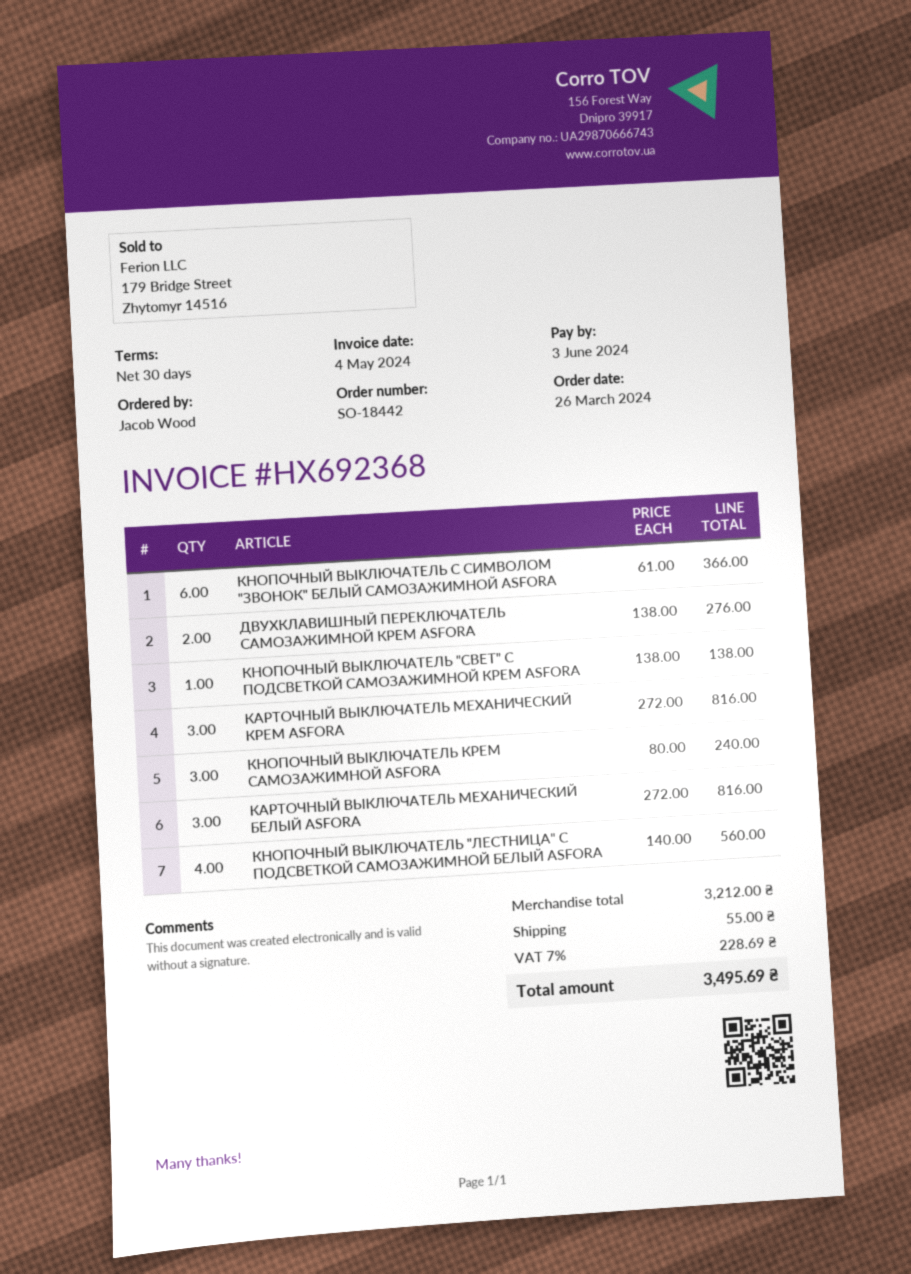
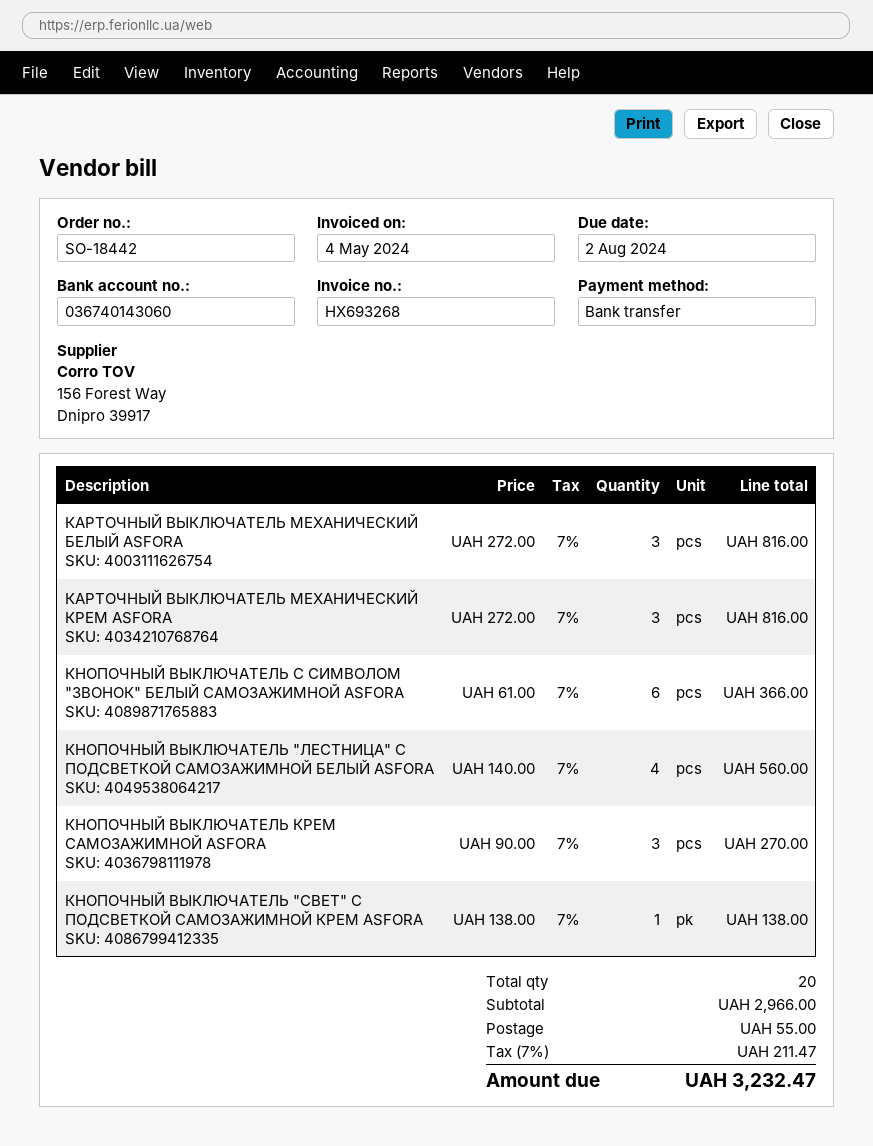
invoice number: HX692368 -> HX693268
due date: 2024-06-03 -> 2024-08-02
ДВУХКЛАВИШНЫЙ ПЕРЕКЛЮЧАТЕЛЬ САМОЗАЖИМНОЙ КРЕМ ASFORA: 2 x 138.00 = 276.00 -> none
КНОПОЧНЫЙ ВЫКЛЮЧАТЕЛЬ КРЕМ САМОЗАЖИМНОЙ ASFORA: 3 x 80.00 = 240.00 -> 3 x 90.00 = 270.00
subtotal: 3212.00 -> 2966.00
tax: 7% = 228.69 -> 7% = 211.47
total: 3495.69 -> 3232.47

